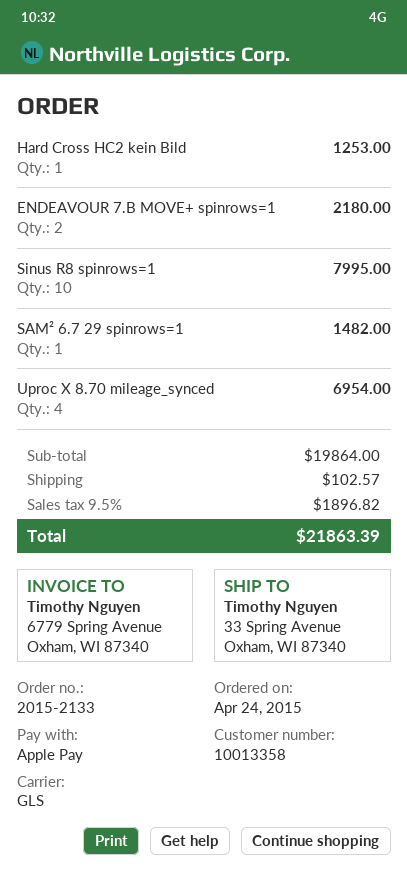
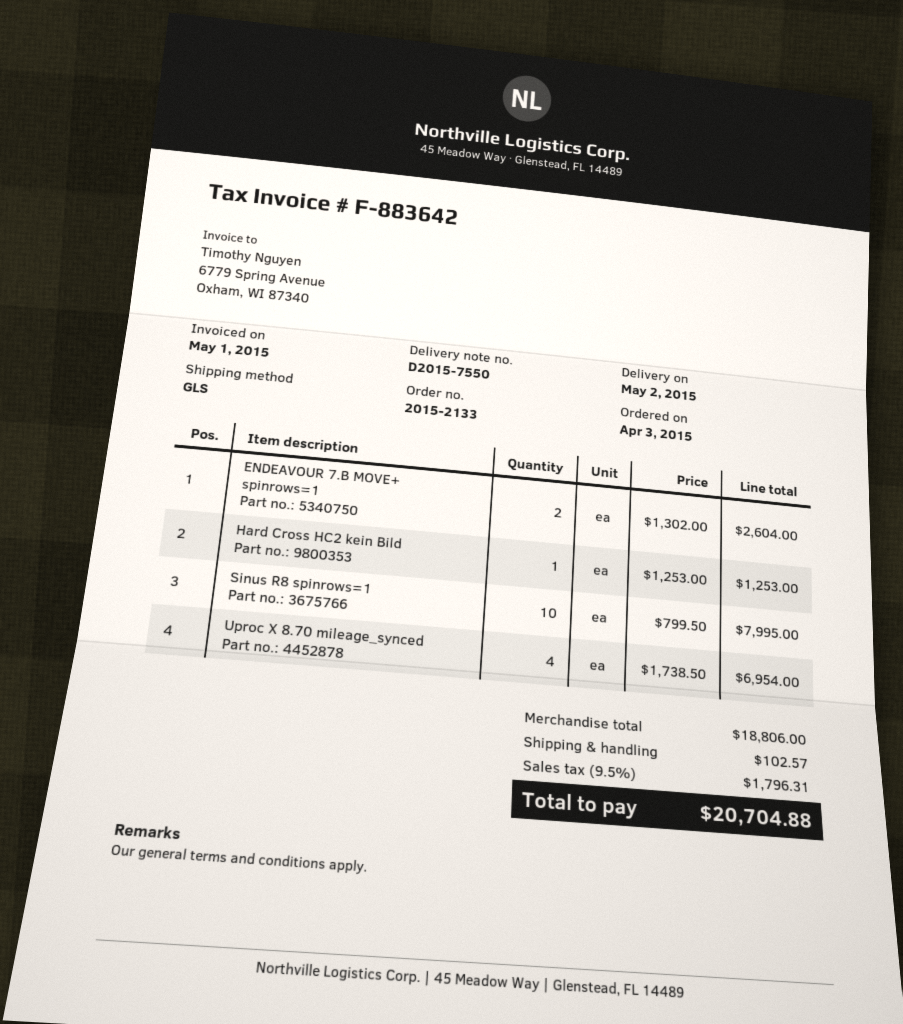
order date: 2015-04-24 -> 2015-04-03
ENDEAVOUR 7.B MOVE+ spinrows=1: 2 for 2180.00 -> 2 for 2604.00
SAM² 6.7 29 spinrows=1: 1 for 1482.00 -> none
subtotal: 19864.00 -> 18806.00
tax: 9.5% = 1896.82 -> 9.5% = 1796.31
total: 21863.39 -> 20704.88

